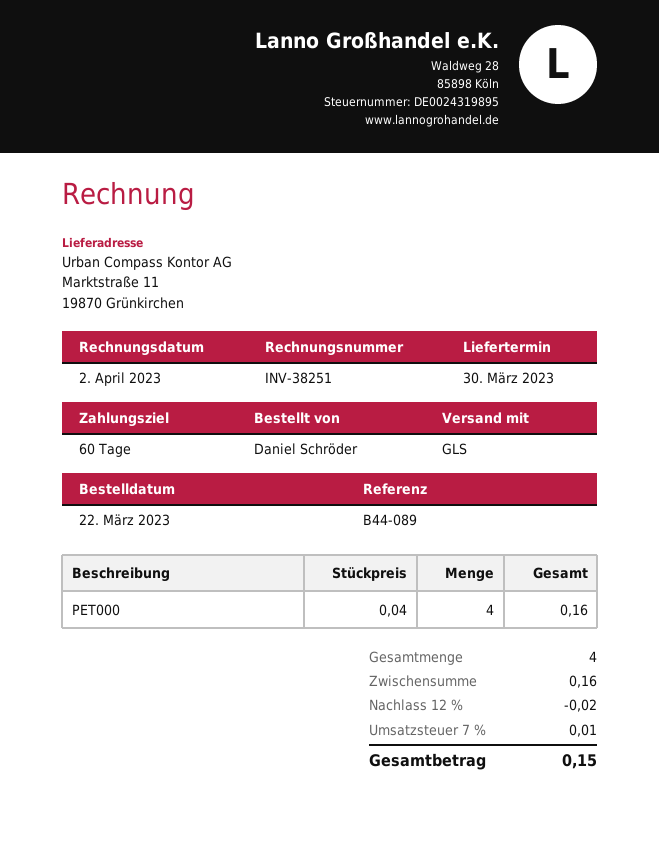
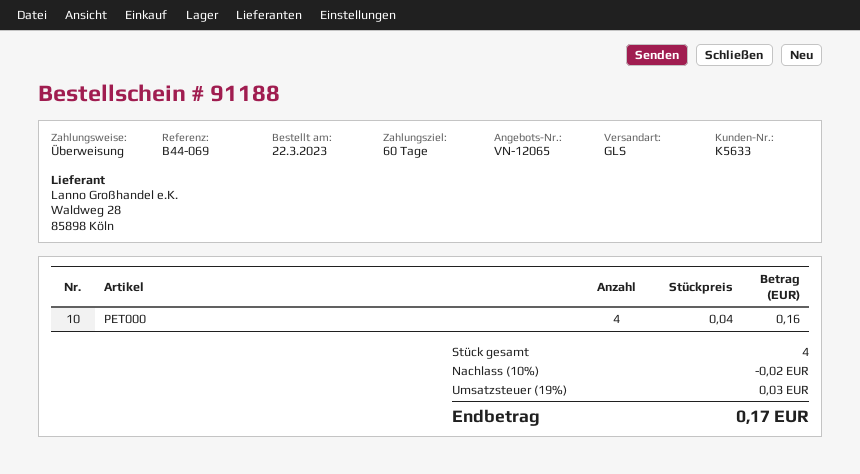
reference: B44-089 -> B44-069
discount: 12% = 0.02 -> 10% = 0.02
tax: 7% = 0.01 -> 19% = 0.03
total: 0.15 -> 0.17

